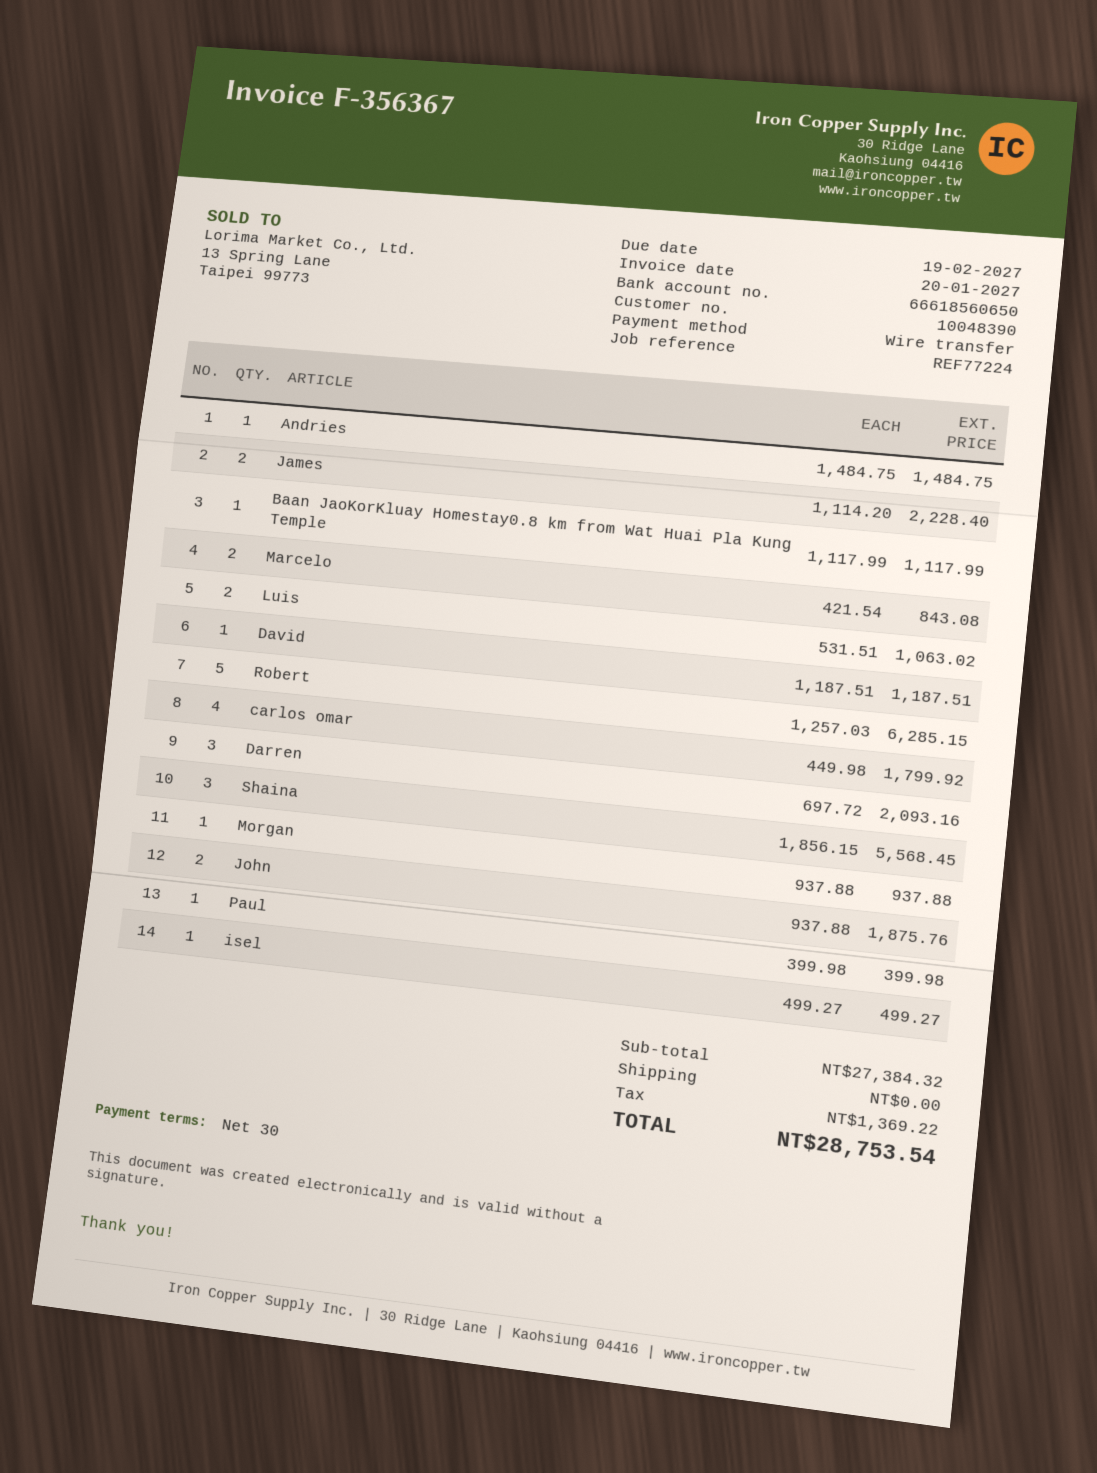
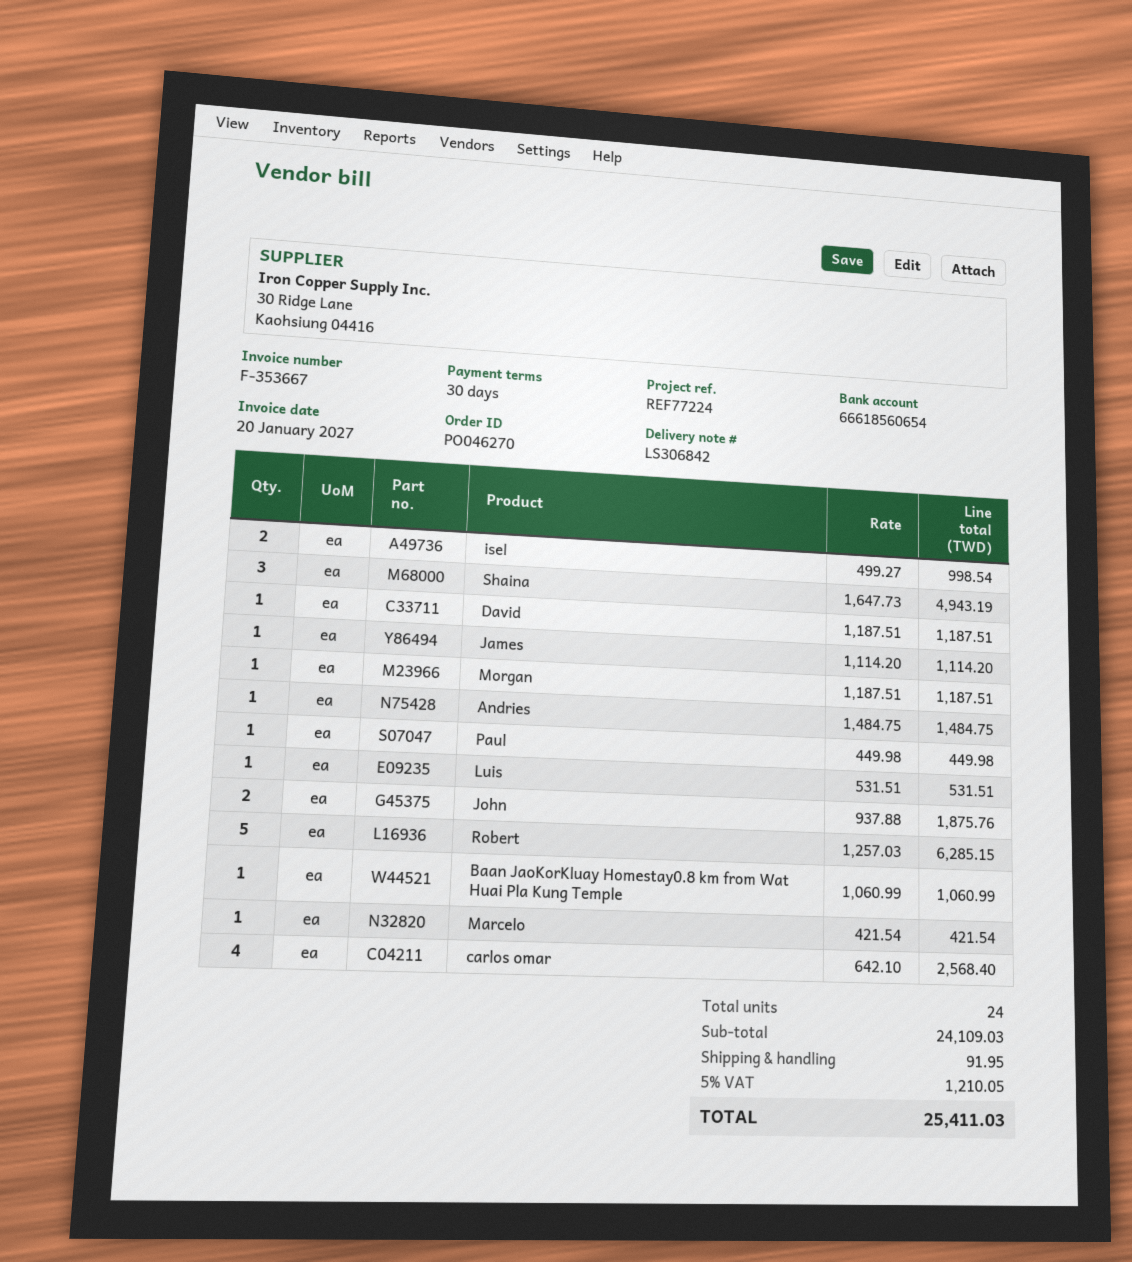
invoice number: F-356367 -> F-353667
bank account: 66618560650 -> 66618560654
James: 2 x 1114.20 = 2228.40 -> 1 x 1114.20 = 1114.20
Baan JaoKorKluay Homestay0.8 km from Wat Huai Pla Kung Temple: 1 x 1117.99 = 1117.99 -> 1 x 1060.99 = 1060.99
Marcelo: 2 x 421.54 = 843.08 -> 1 x 421.54 = 421.54
Luis: 2 x 531.51 = 1063.02 -> 1 x 531.51 = 531.51
carlos omar: 4 x 449.98 = 1799.92 -> 4 x 642.10 = 2568.40
Darren: 3 x 697.72 = 2093.16 -> none
Shaina: 3 x 1856.15 = 5568.45 -> 3 x 1647.73 = 4943.19
Morgan: 1 x 937.88 = 937.88 -> 1 x 1187.51 = 1187.51
Paul: 1 x 399.98 = 399.98 -> 1 x 449.98 = 449.98
isel: 1 x 499.27 = 499.27 -> 2 x 499.27 = 998.54
subtotal: 27384.32 -> 24109.03
shipping: 0.00 -> 91.95
tax: 1369.22 -> 1210.05
total: 28753.54 -> 25411.03

